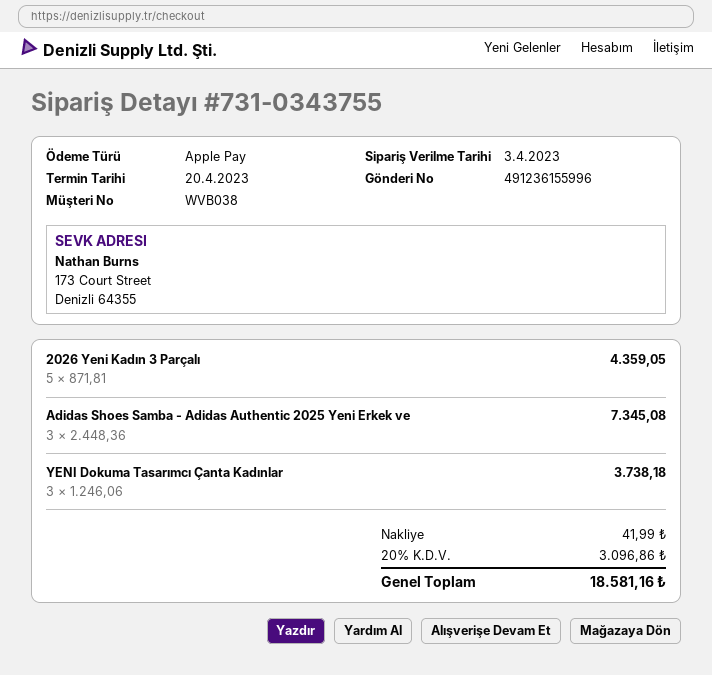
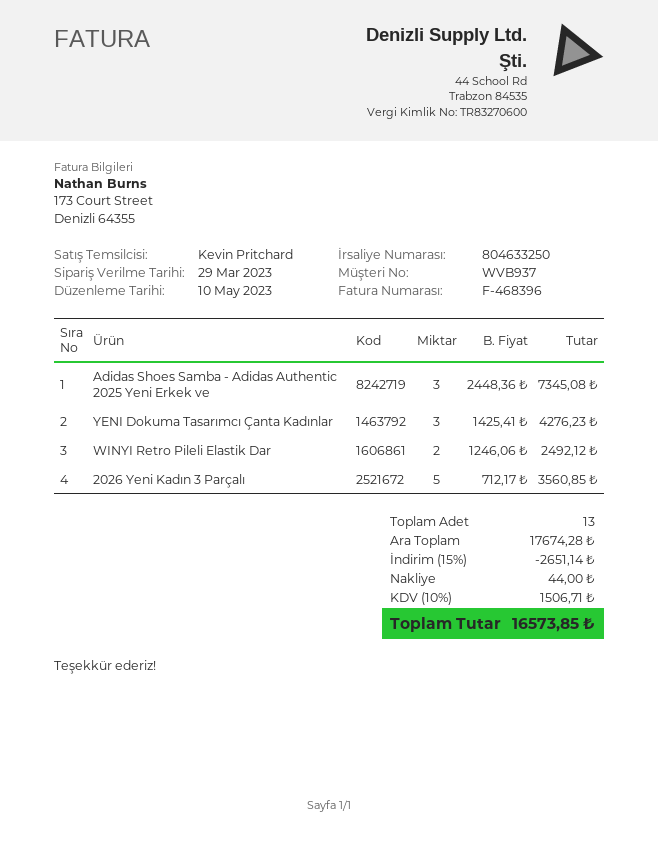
order date: 2023-04-03 -> 2023-03-29
customer number: WVB038 -> WVB937
2026 Yeni Kadın 3 Parçalı: 5 x 871.81 = 4359.05 -> 5 x 712.17 = 3560.85
YENI Dokuma Tasarımcı Çanta Kadınlar: 3 x 1246.06 = 3738.18 -> 3 x 1425.41 = 4276.23
WINYI Retro Pileli Elastik Dar: none -> 2 x 1246.06 = 2492.12
discount: none -> 15% = 2651.14
shipping: 41.99 -> 44.00
tax: 20% = 3096.86 -> 10% = 1506.71
total: 18581.16 -> 16573.85

